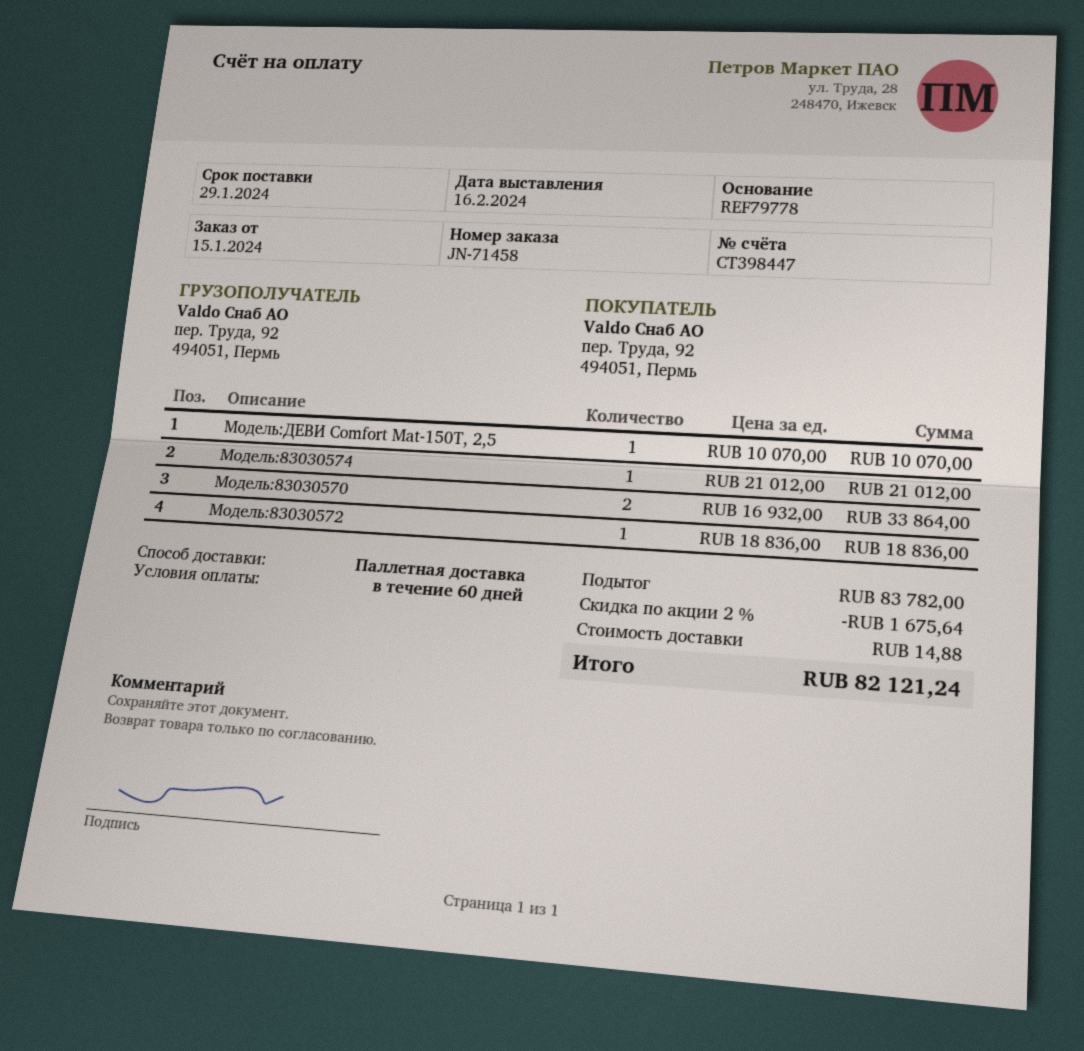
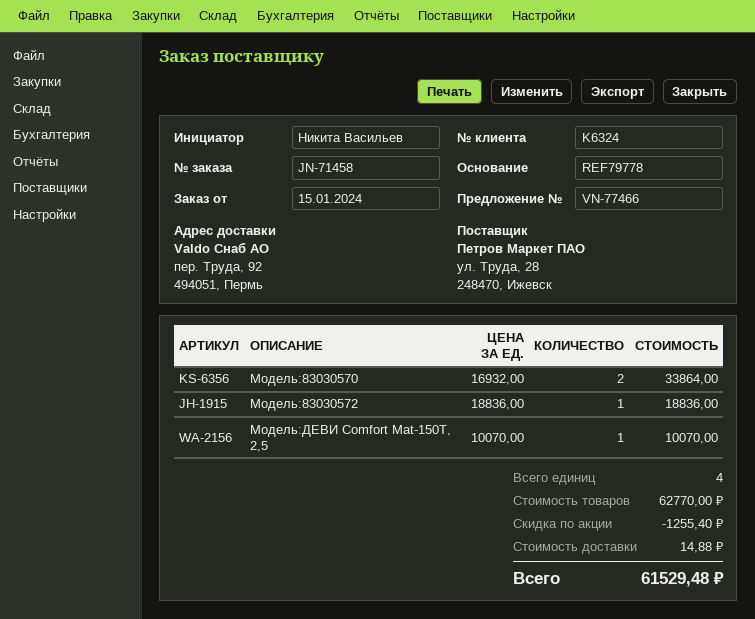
Модель:83030574: 1 x 21012.00 = 21012.00 -> none
subtotal: 83782.00 -> 62770.00
discount: 1675.64 -> 1255.40
total: 82121.24 -> 61529.48

